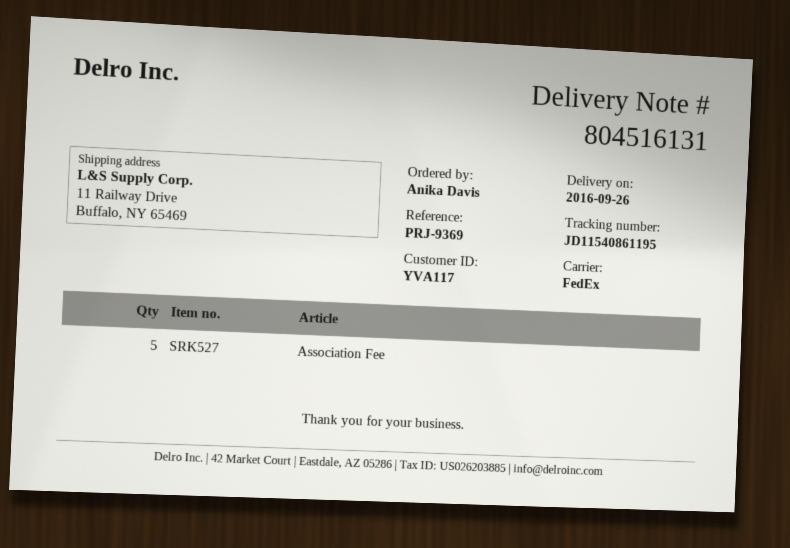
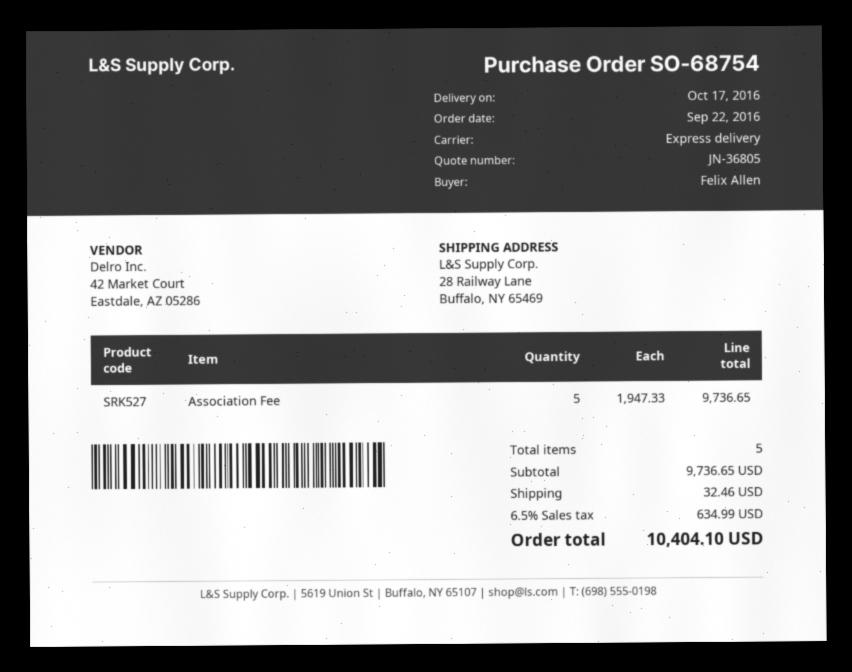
delivery date: 2016-09-26 -> 2016-10-17
ordered by: Anika Davis -> Felix Allen
shipping method: FedEx -> express
ship to: 11 Railway Drive, Buffalo, NY 65469 -> 28 Railway Lane, Buffalo, NY 65469

